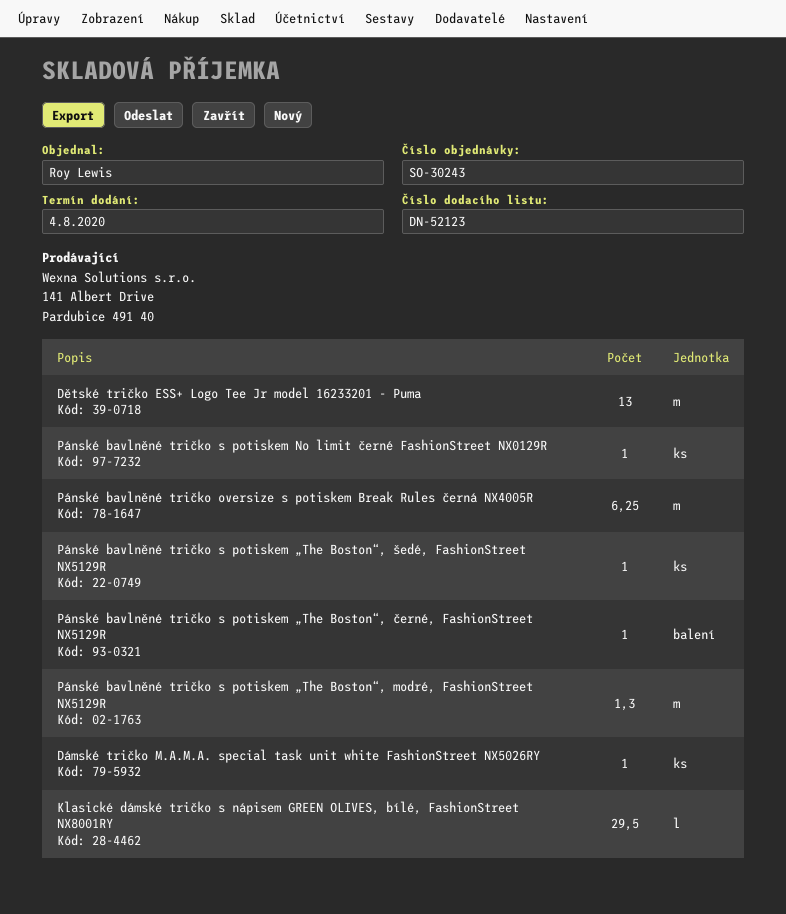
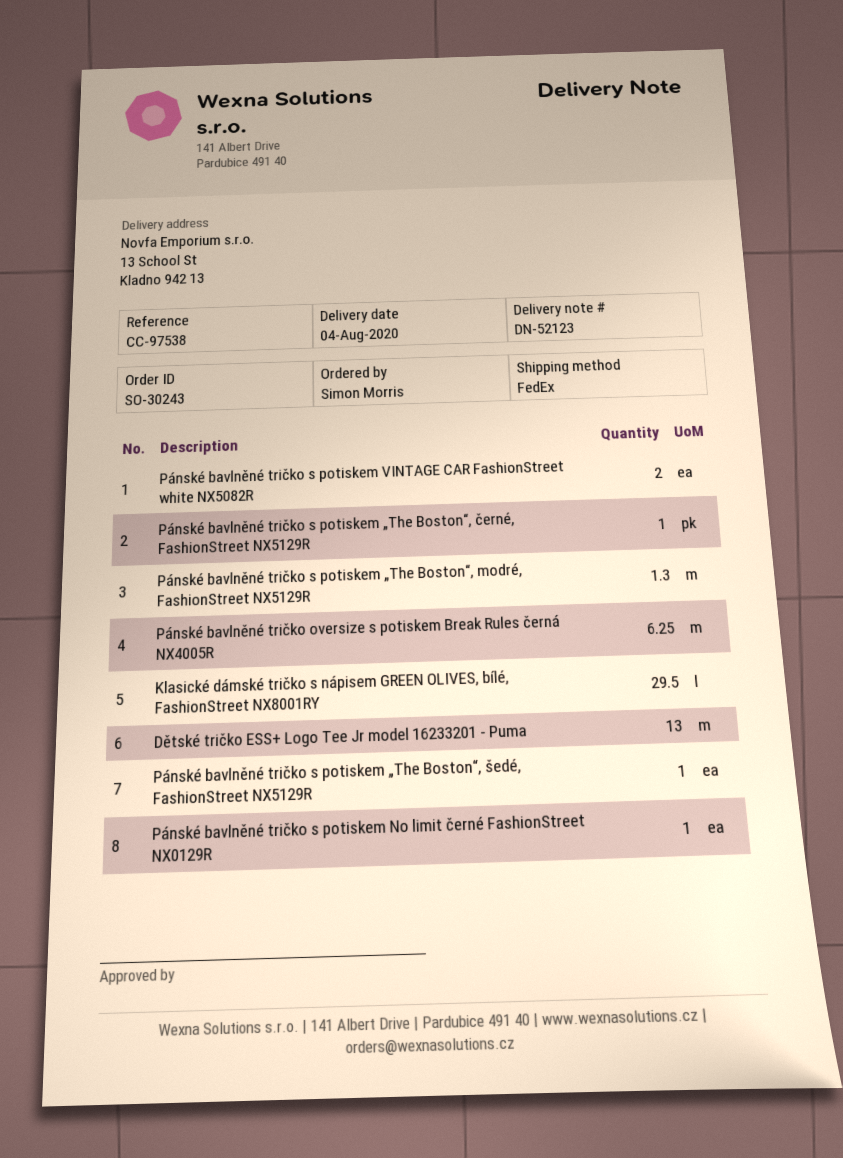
ordered by: Roy Lewis -> Simon Morris
Dámské tričko M.A.M.A. special task unit white FashionStreet NX5026RY: 1 -> none
Pánské bavlněné tričko s potiskem VINTAGE CAR FashionStreet white NX5082R: none -> 2

